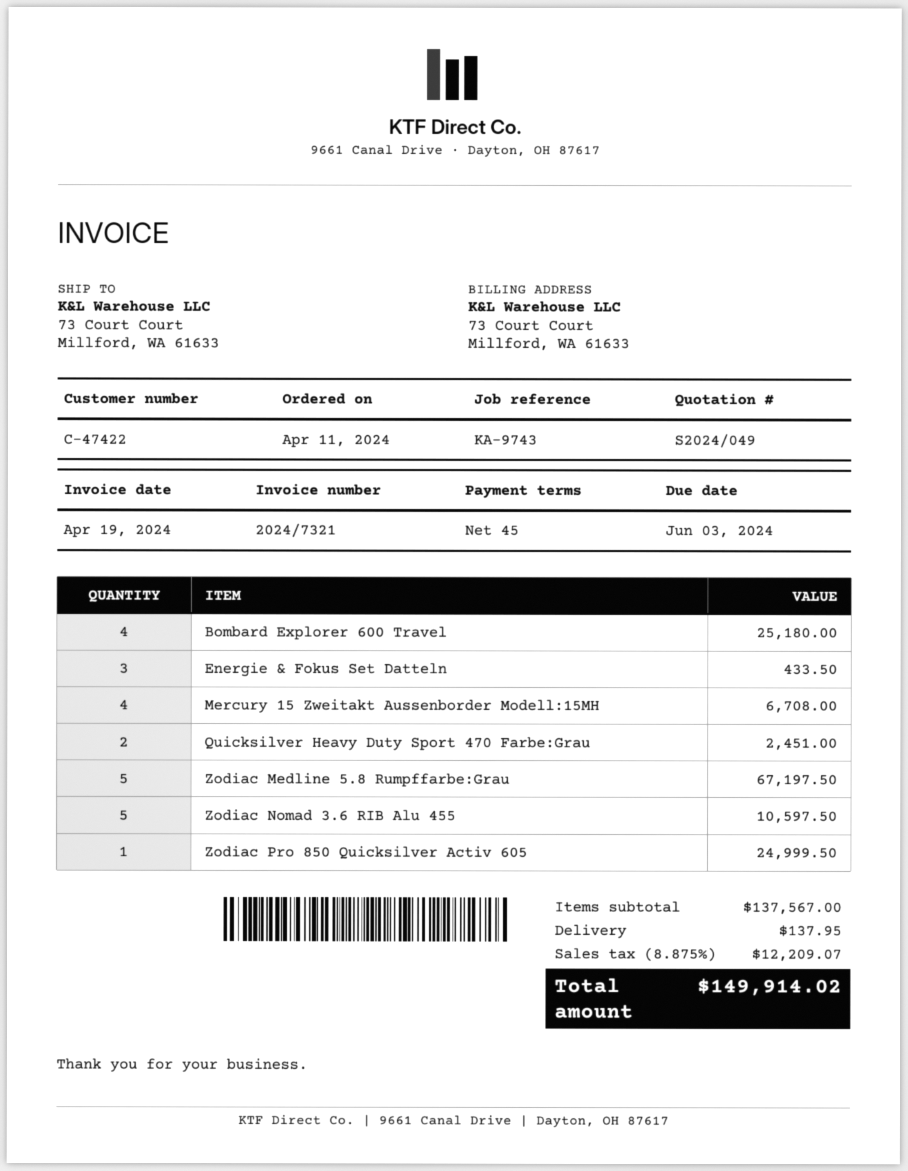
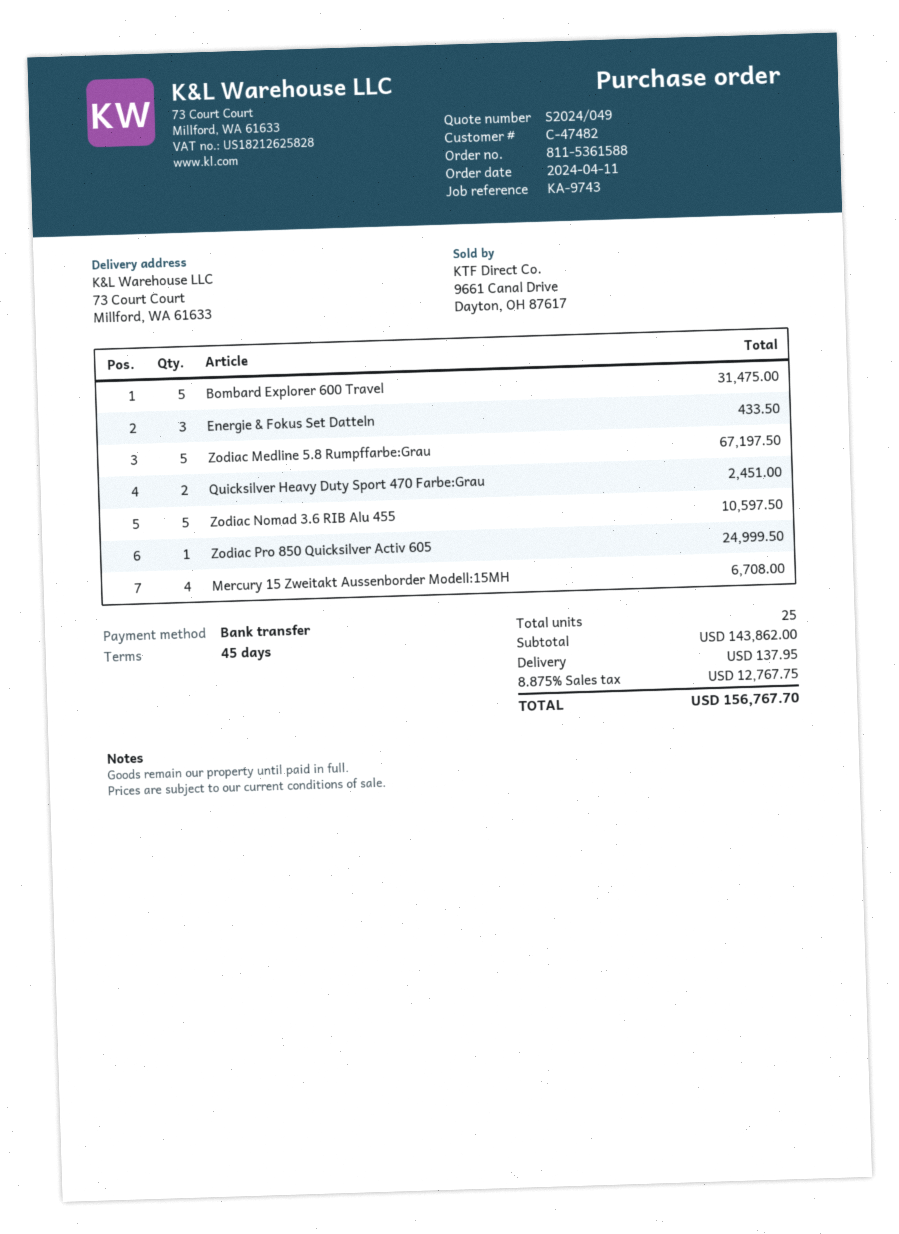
customer number: C-47422 -> C-47482
Bombard Explorer 600 Travel: 4 for 25180.00 -> 5 for 31475.00
subtotal: 137567.00 -> 143862.00
tax: 8.875% = 12209.07 -> 8.875% = 12767.75
total: 149914.02 -> 156767.70

